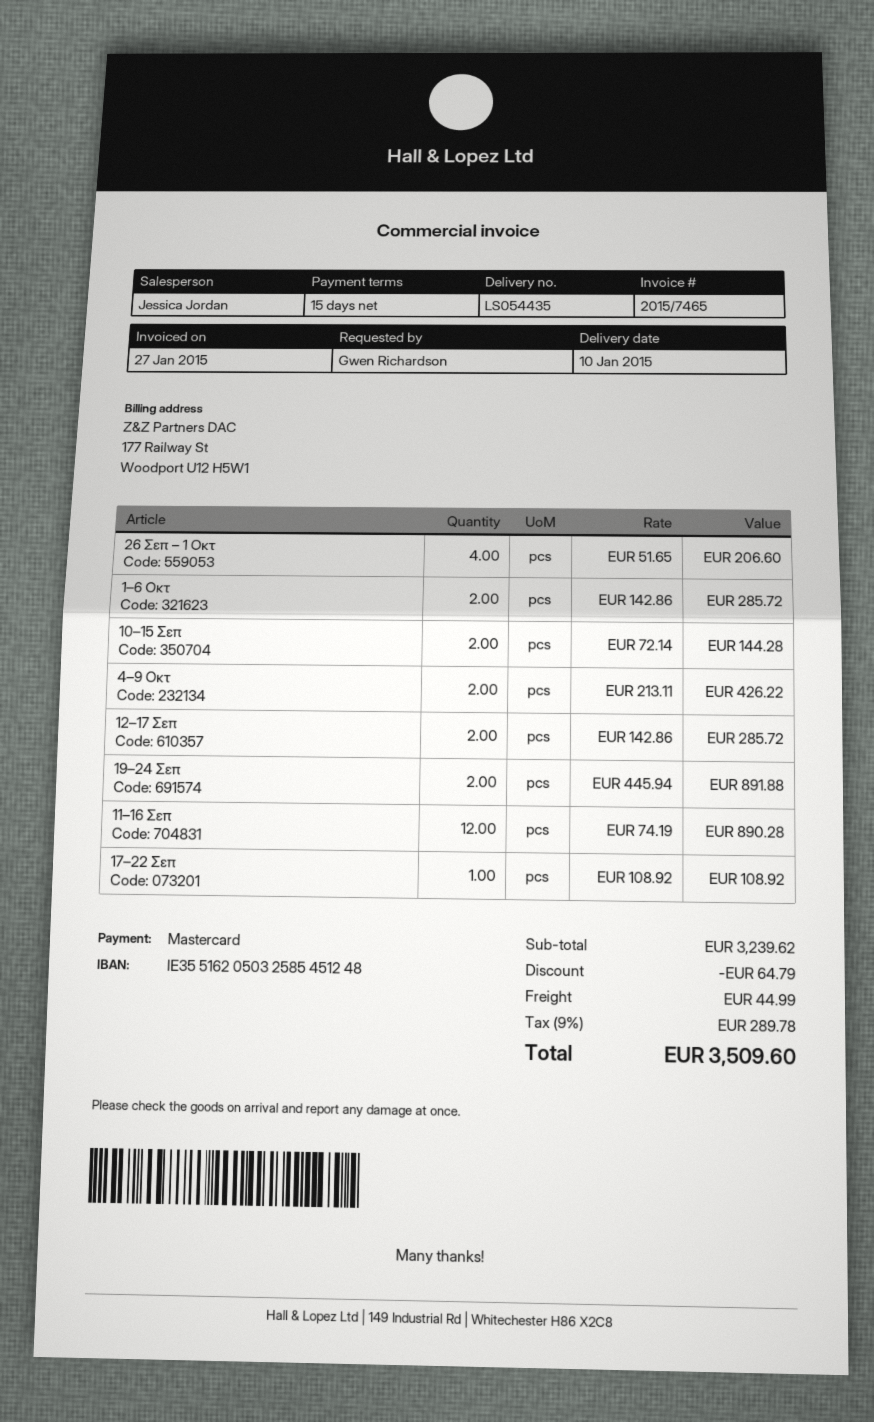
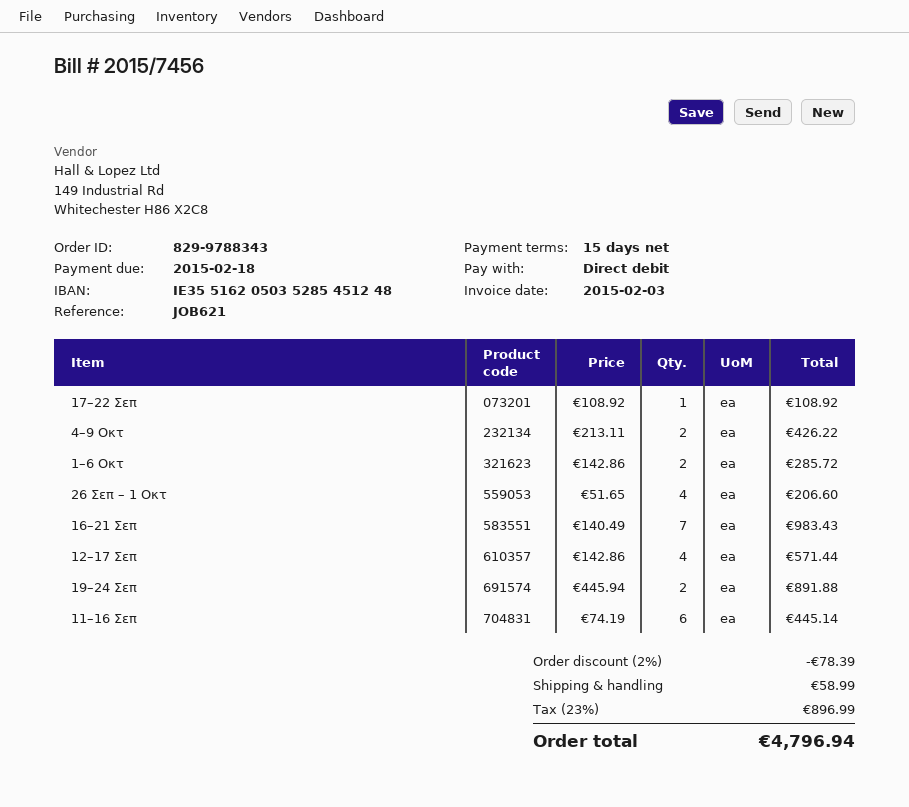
invoice number: 2015/7465 -> 2015/7456
invoice date: 2015-01-27 -> 2015-02-03
payment method: Mastercard -> direct debit
bank account: IE35516205032585451248 -> IE35516205035285451248
10–15 Σεπ: 2 x 72.14 = 144.28 -> none
12–17 Σεπ: 2 x 142.86 = 285.72 -> 4 x 142.86 = 571.44
11–16 Σεπ: 12 x 74.19 = 890.28 -> 6 x 74.19 = 445.14
16–21 Σεπ: none -> 7 x 140.49 = 983.43
discount: 64.79 -> 78.39
shipping: 44.99 -> 58.99
tax: 9% = 289.78 -> 23% = 896.99
total: 3509.60 -> 4796.94

